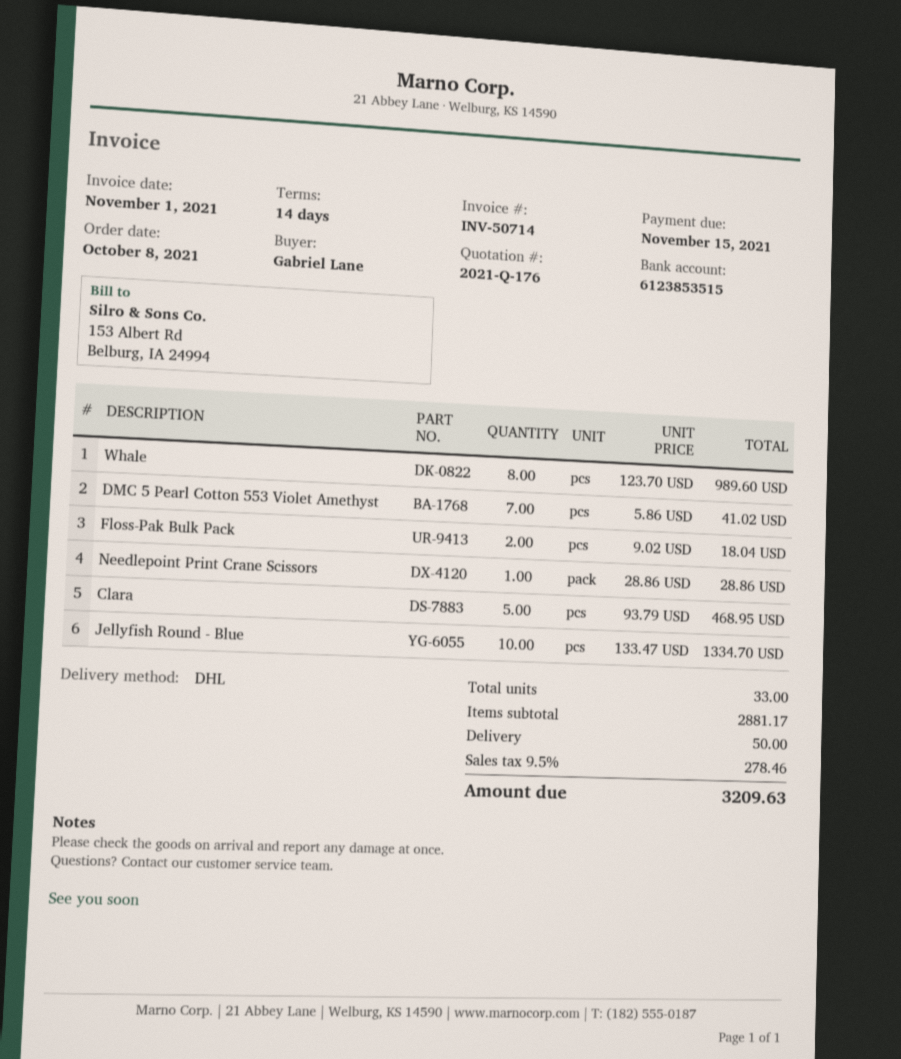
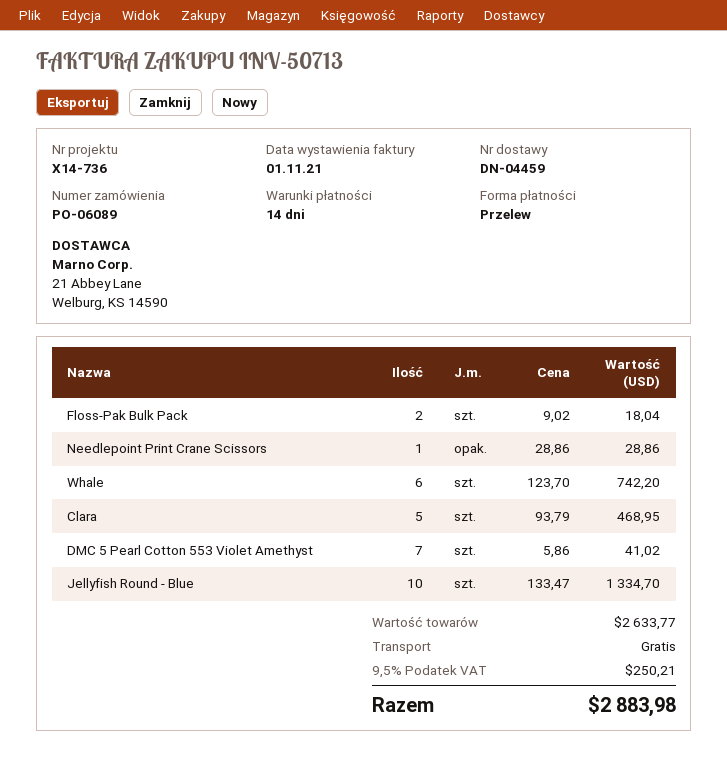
invoice number: INV-50714 -> INV-50713
Whale: 8 x 123.70 = 989.60 -> 6 x 123.70 = 742.20
subtotal: 2881.17 -> 2633.77
shipping: 50.00 -> 0.00
tax: 9.5% = 278.46 -> 9.5% = 250.21
total: 3209.63 -> 2883.98

